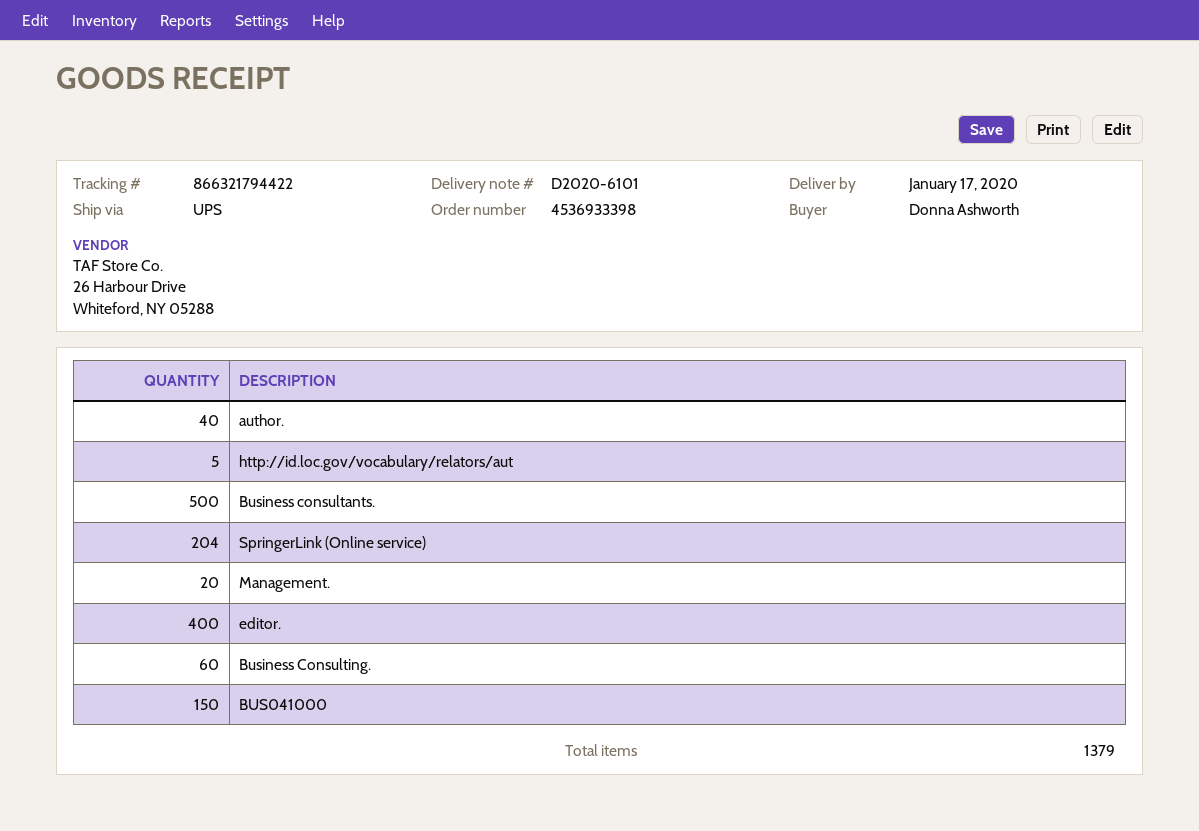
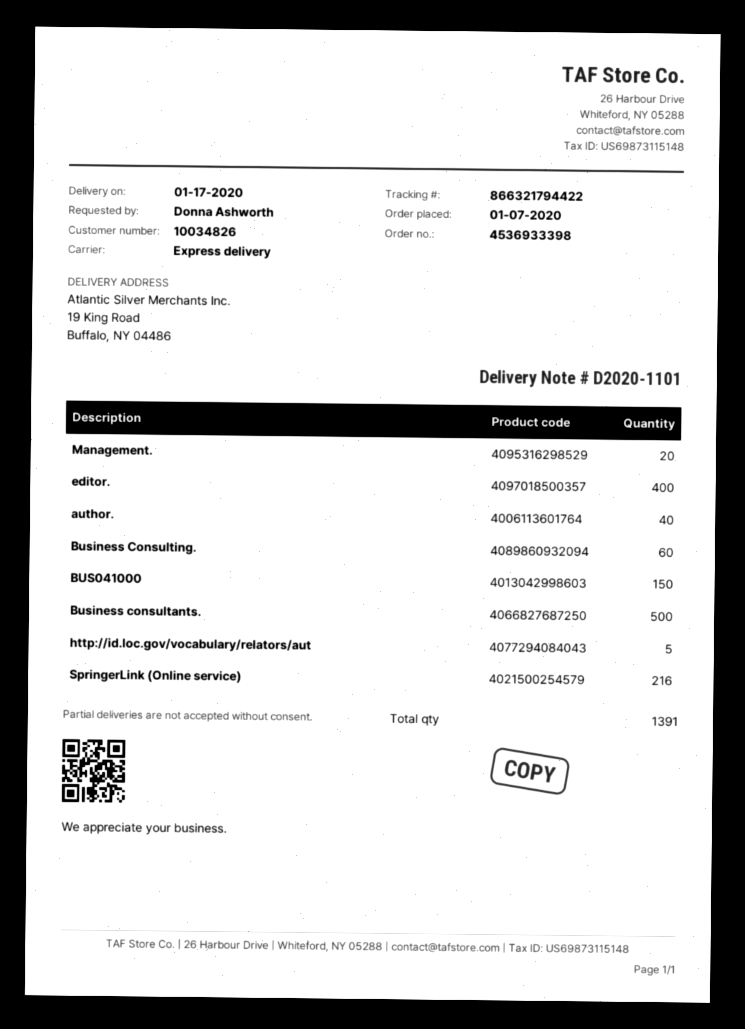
delivery note number: D2020-6101 -> D2020-1101
shipping method: UPS -> express
SpringerLink (Online service): 204 -> 216
total quantity: 1379 -> 1391

